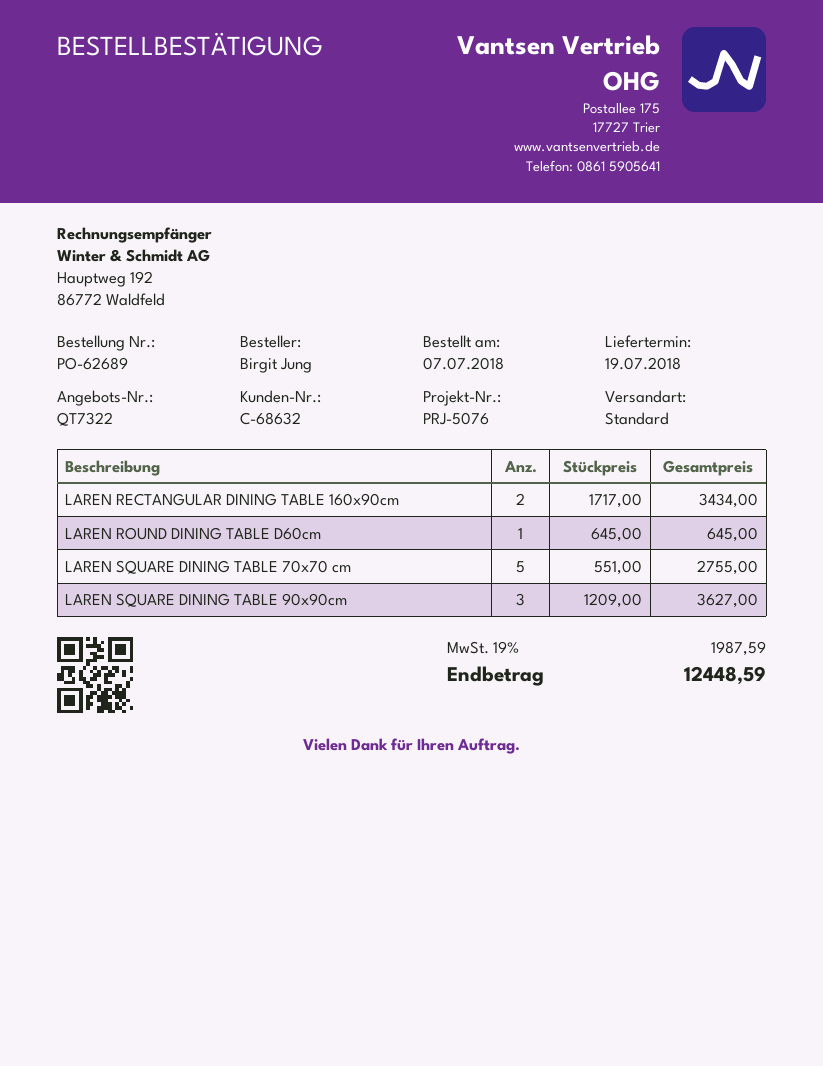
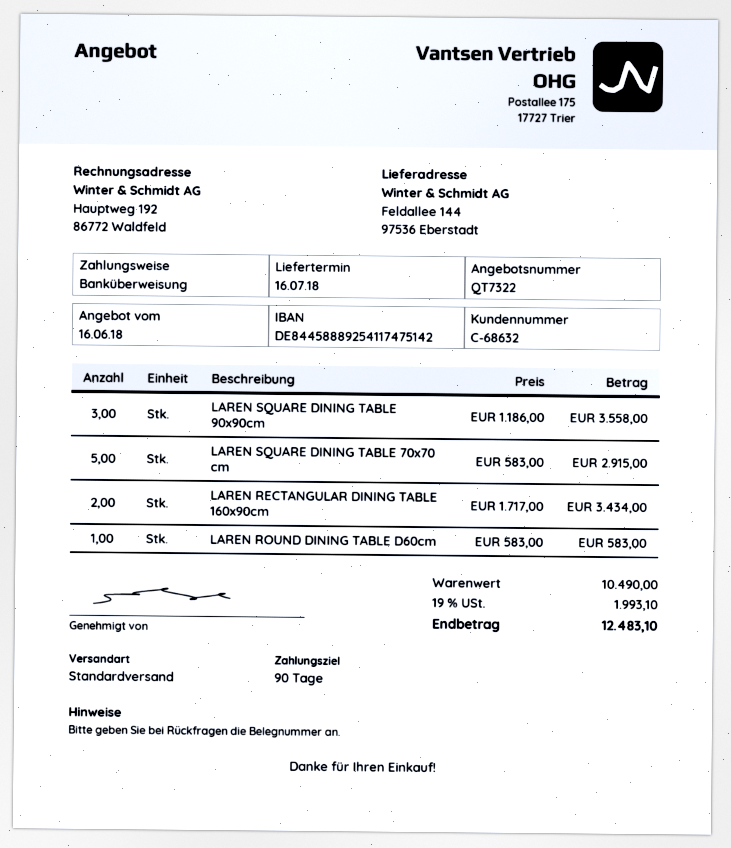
delivery date: 2018-07-19 -> 2018-07-16
LAREN ROUND DINING TABLE D60cm: 1 x 645.00 = 645.00 -> 1 x 583.00 = 583.00
LAREN SQUARE DINING TABLE 70x70 cm: 5 x 551.00 = 2755.00 -> 5 x 583.00 = 2915.00
LAREN SQUARE DINING TABLE 90x90cm: 3 x 1209.00 = 3627.00 -> 3 x 1186.00 = 3558.00
tax: 19% = 1987.59 -> 19% = 1993.10
total: 12448.59 -> 12483.10

